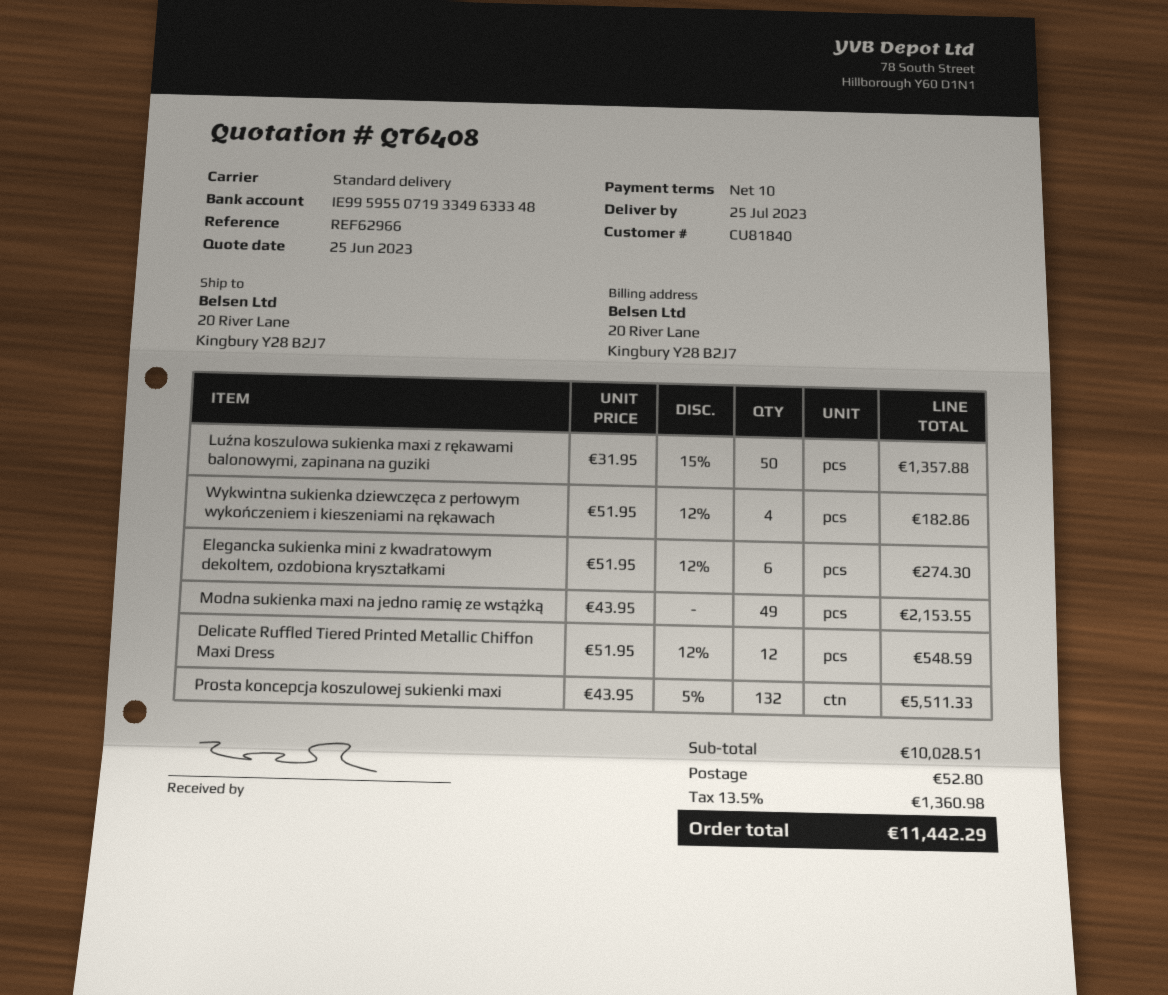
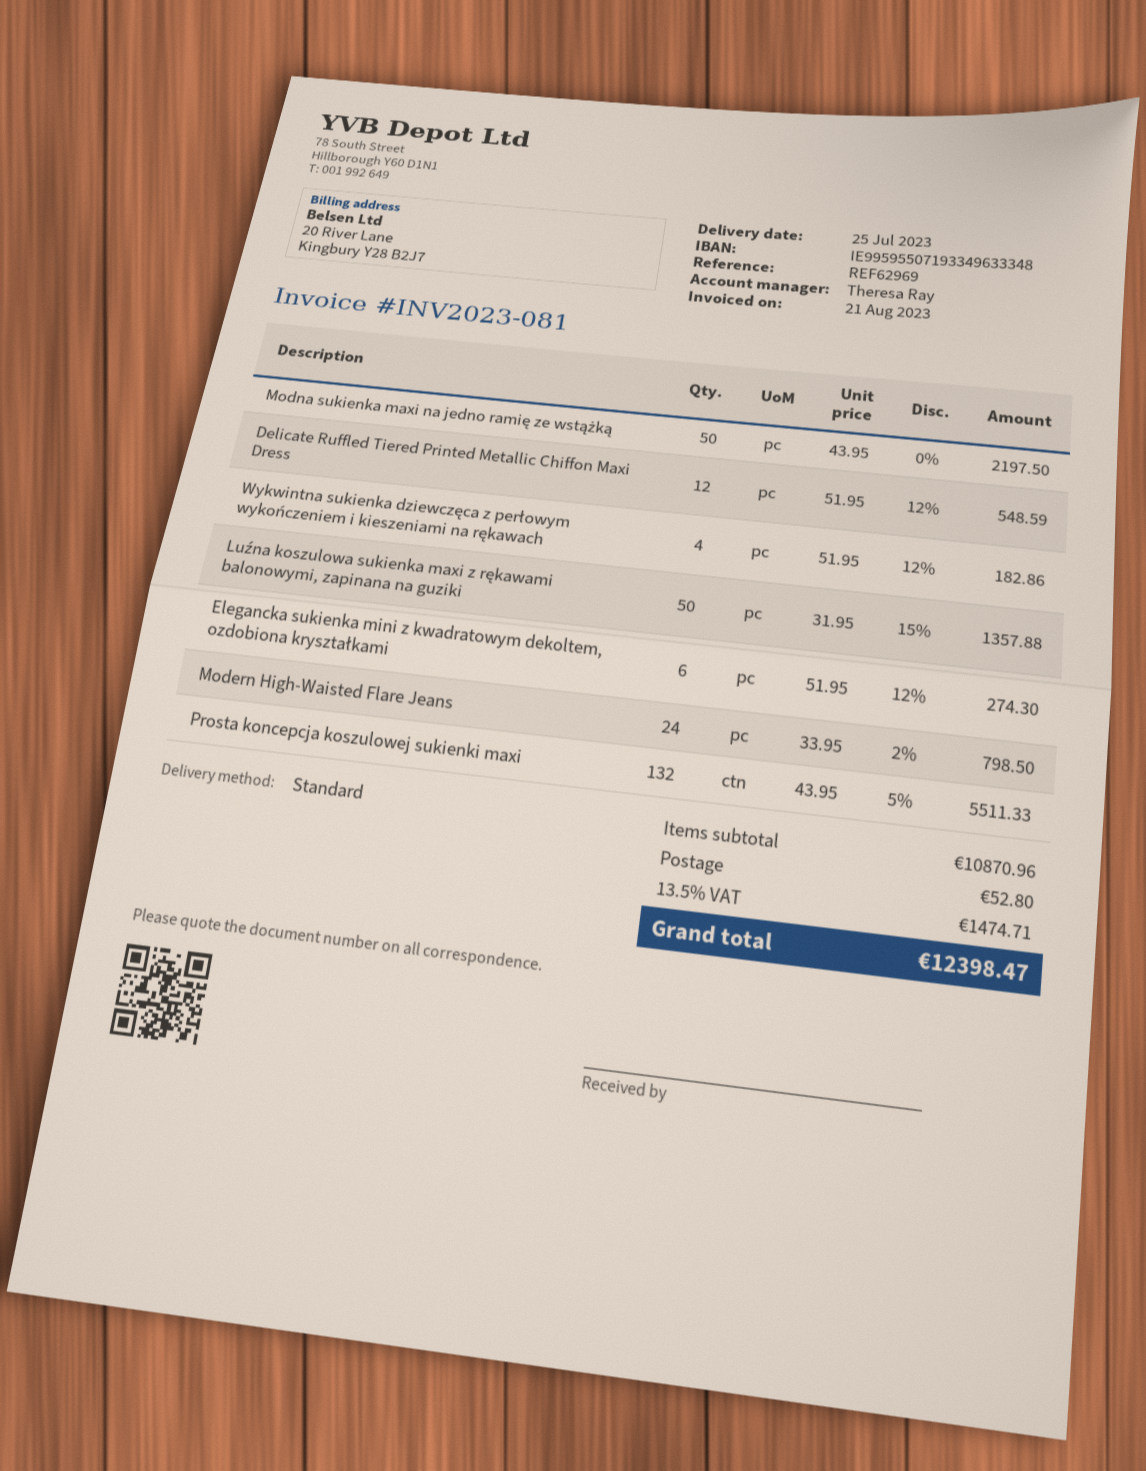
reference: REF62966 -> REF62969
Modna sukienka maxi na jedno ramię ze wstążką: 49 x 43.95 = 2153.55 -> 50 x 43.95 = 2197.50
Modern High-Waisted Flare Jeans: none -> 24 x 33.95 - 2% = 798.50
subtotal: 10028.51 -> 10870.96
tax: 13.5% = 1360.98 -> 13.5% = 1474.71
total: 11442.29 -> 12398.47

